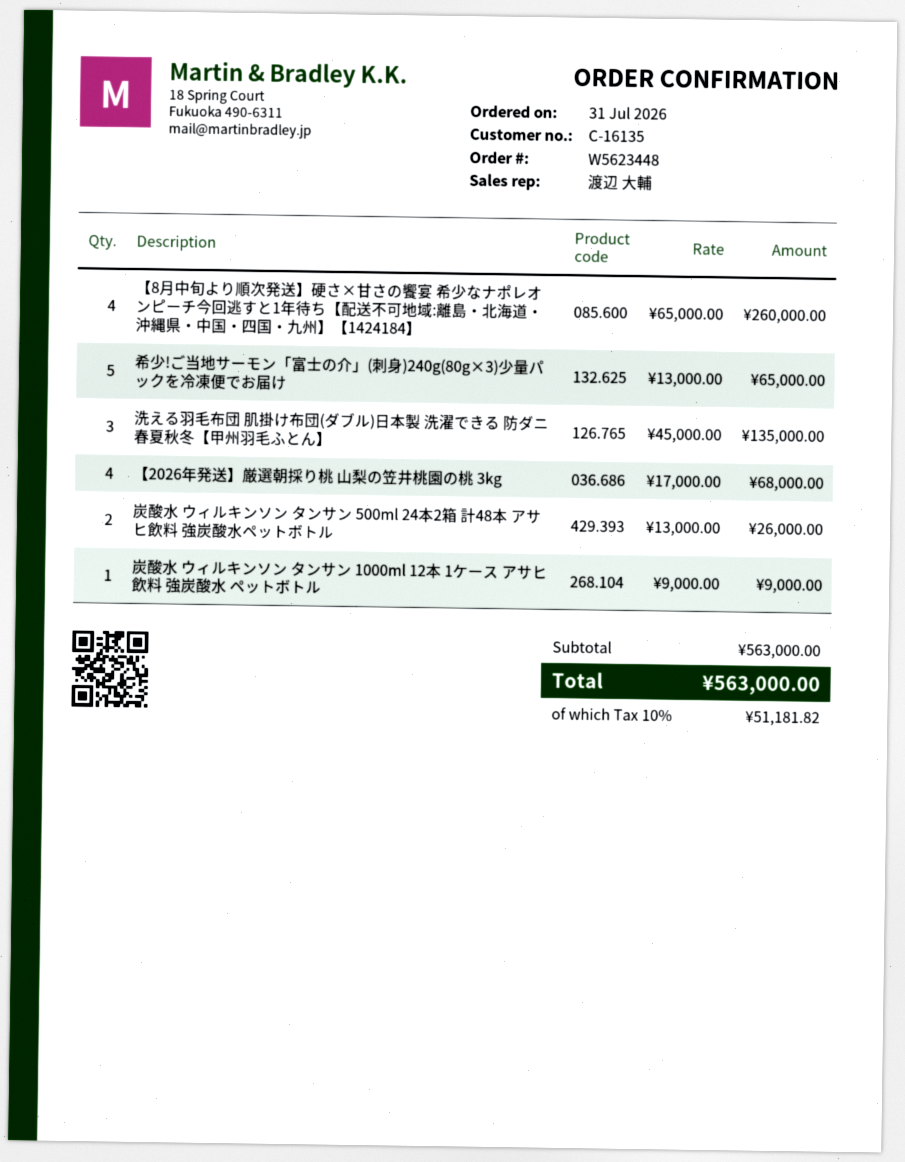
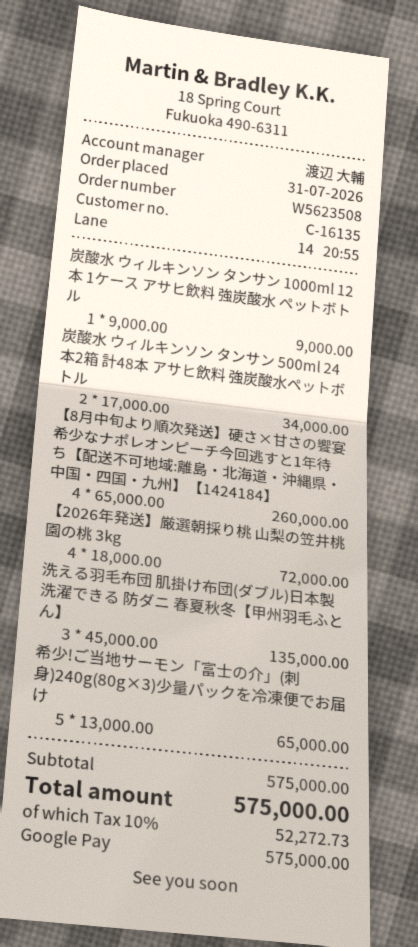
order number: W5623448 -> W5623508
【2026年発送】厳選朝採り桃 山梨の笠井桃園の桃 3kg: 4 x 17000.00 = 68000.00 -> 4 x 18000.00 = 72000.00
炭酸水 ウィルキンソン タンサン 500ml 24本2箱 計48本 アサヒ飲料 強炭酸水ペットボトル: 2 x 13000.00 = 26000.00 -> 2 x 17000.00 = 34000.00
subtotal: 563000.00 -> 575000.00
tax: 10% = 51181.82 -> 10% = 52272.73
total: 563000.00 -> 575000.00

